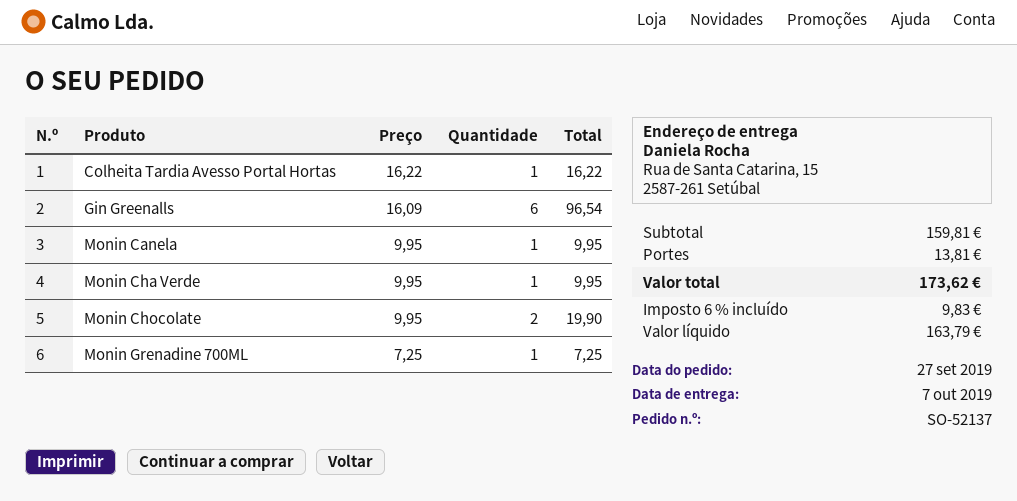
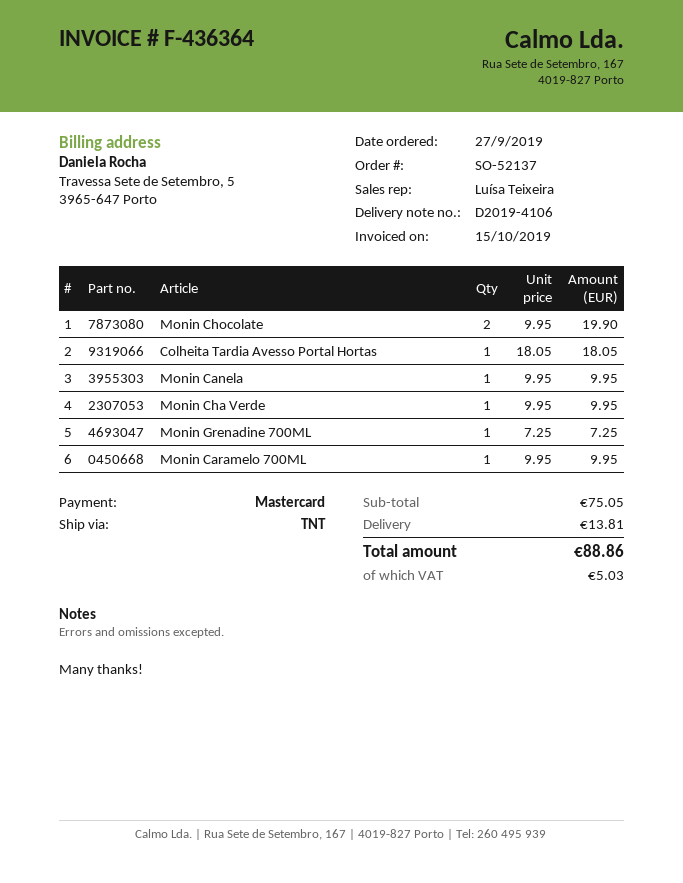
Colheita Tardia Avesso Portal Hortas: 1 x 16.22 = 16.22 -> 1 x 18.05 = 18.05
Gin Greenalls: 6 x 16.09 = 96.54 -> none
Monin Caramelo 700ML: none -> 1 x 9.95 = 9.95
subtotal: 159.81 -> 75.05
tax: 9.83 -> 5.03
total: 173.62 -> 88.86

